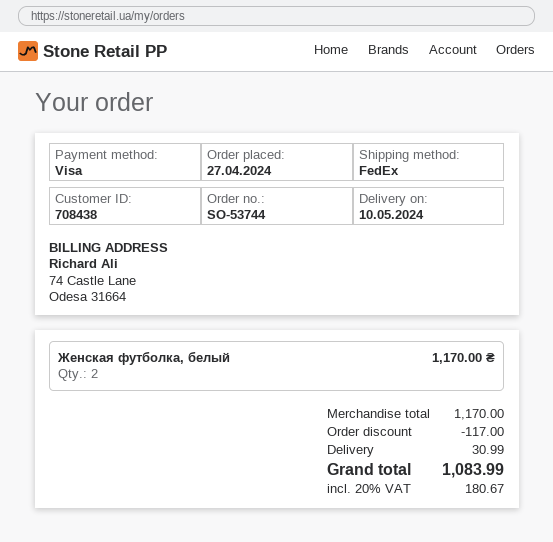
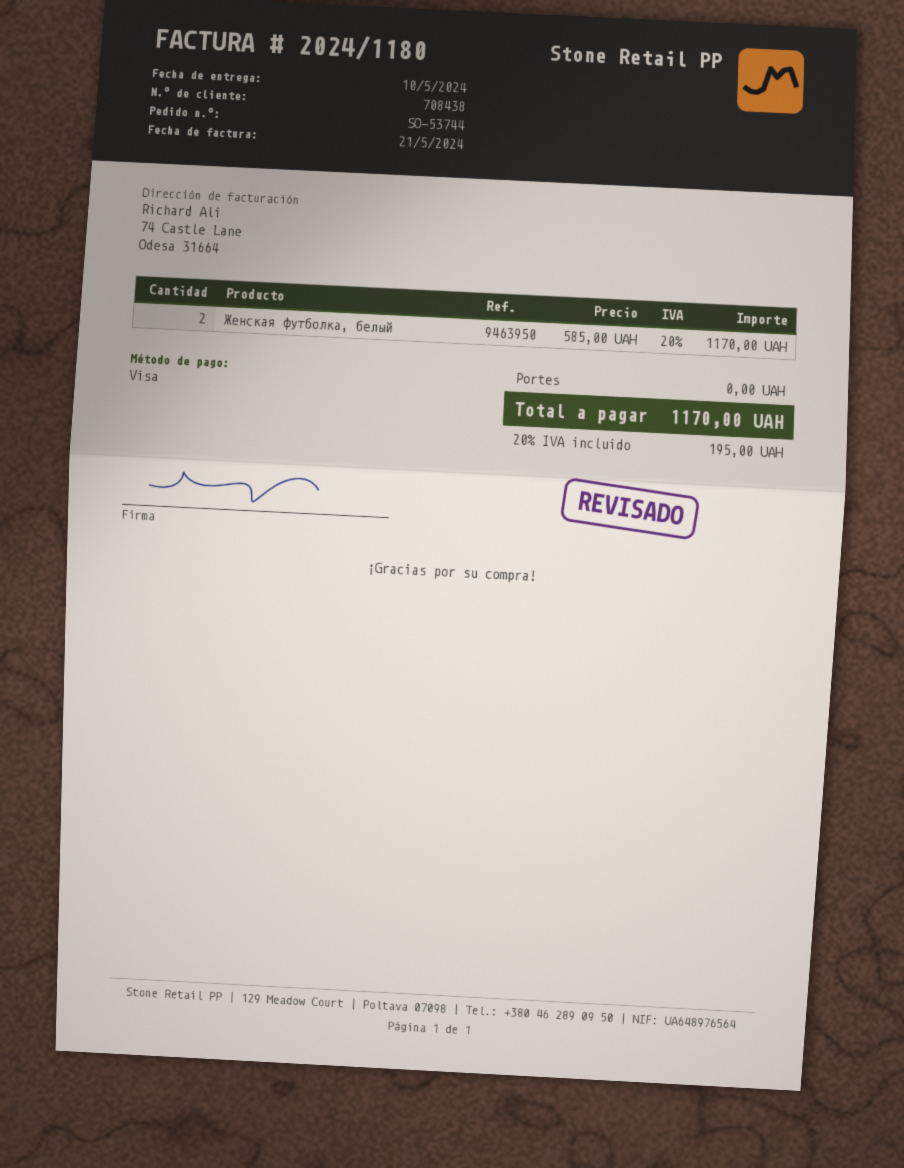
discount: 117.00 -> none
shipping: 30.99 -> 0.00
tax: 20% = 180.67 -> 20% = 195.00
total: 1083.99 -> 1170.00

